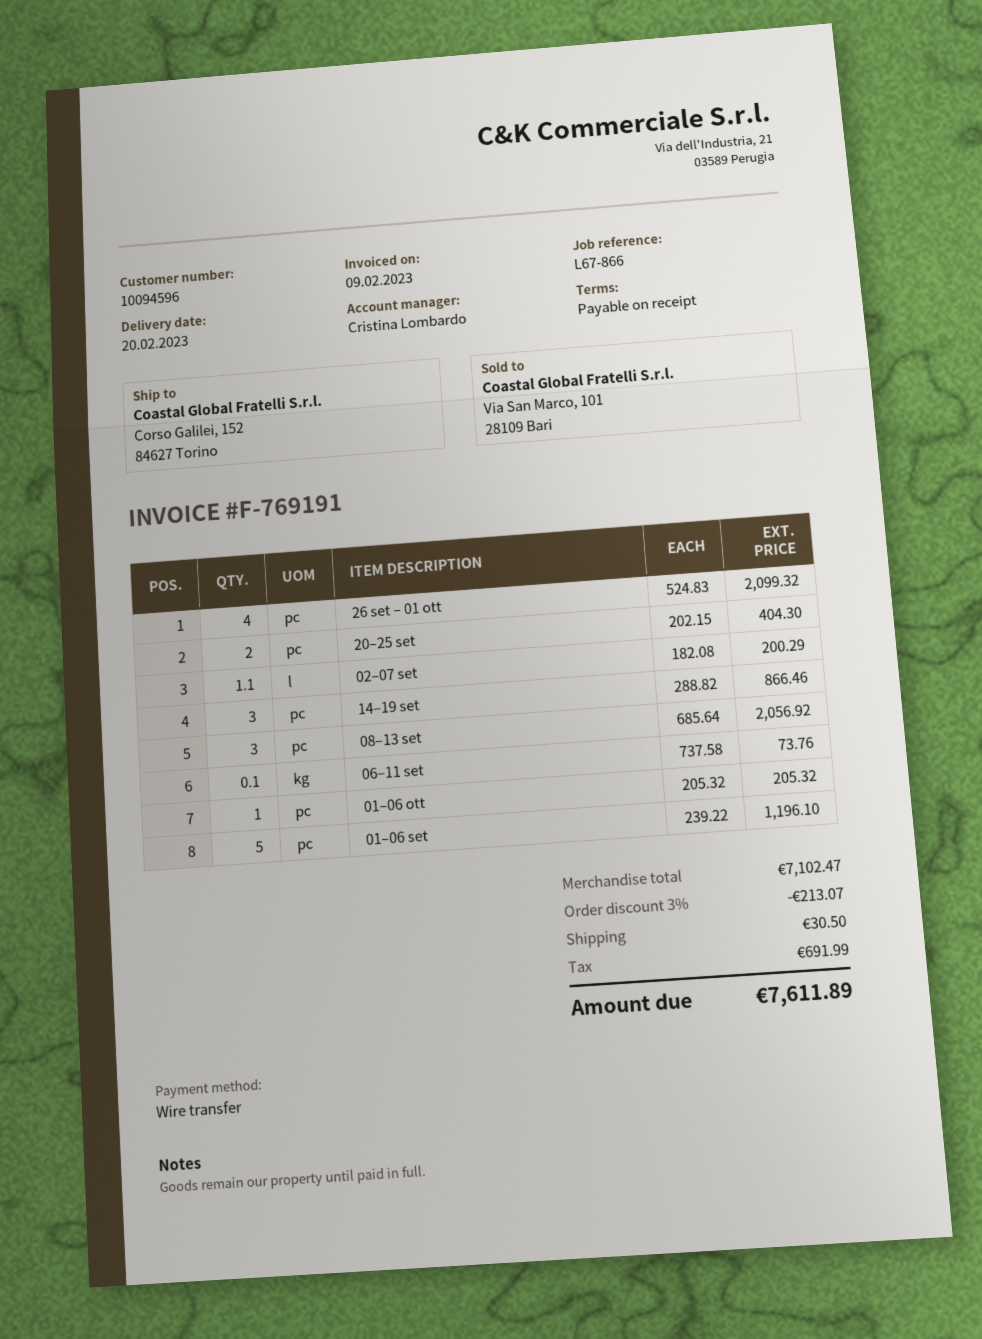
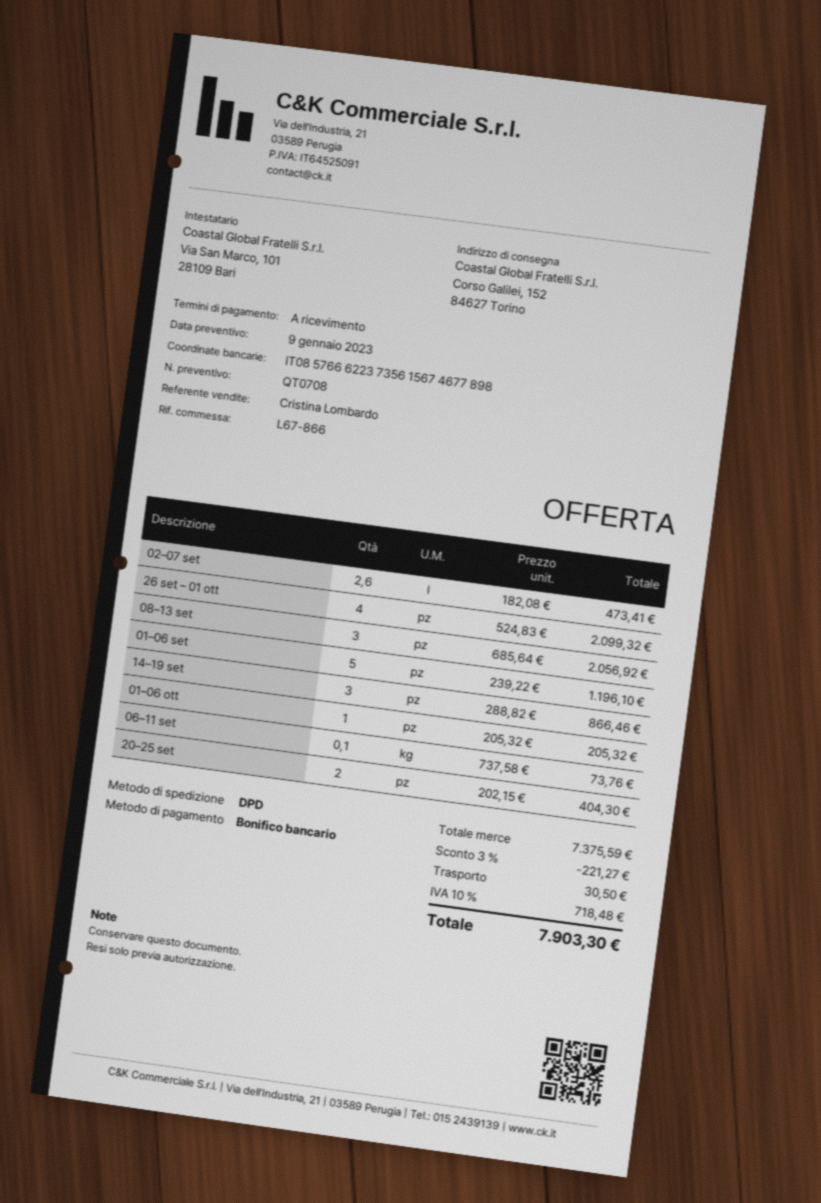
02–07 set: 1.1 x 182.08 = 200.29 -> 2.6 x 182.08 = 473.41
subtotal: 7102.47 -> 7375.59
discount: 3% = 213.07 -> 3% = 221.27
tax: 691.99 -> 718.48
total: 7611.89 -> 7903.30

